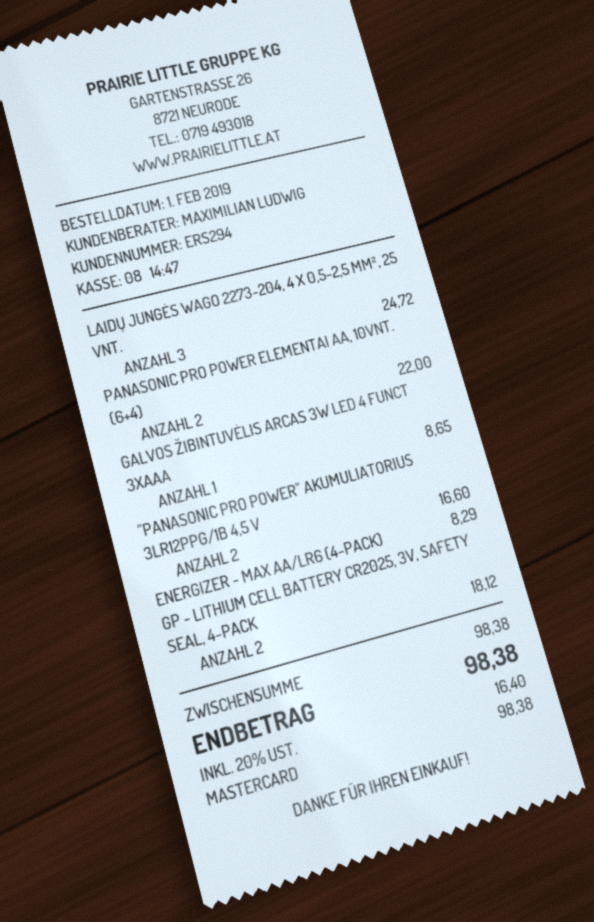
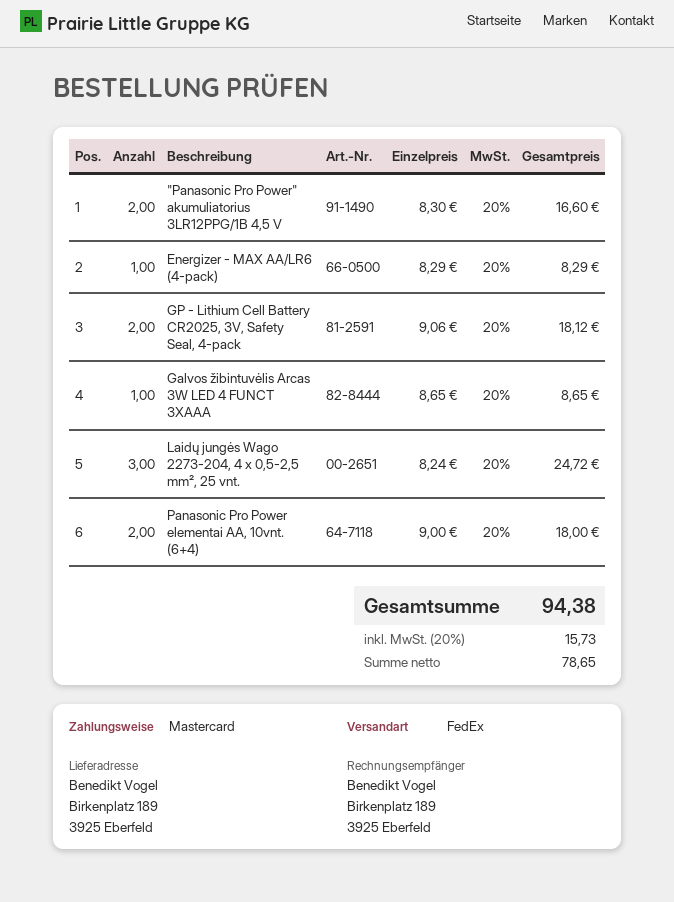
PANASONIC PRO POWER ELEMENTAI AA, 10VNT. (6+4): 2 for 22.00 -> 2 for 18.00
tax: 20% = 16.40 -> 20% = 15.73
total: 98.38 -> 94.38

